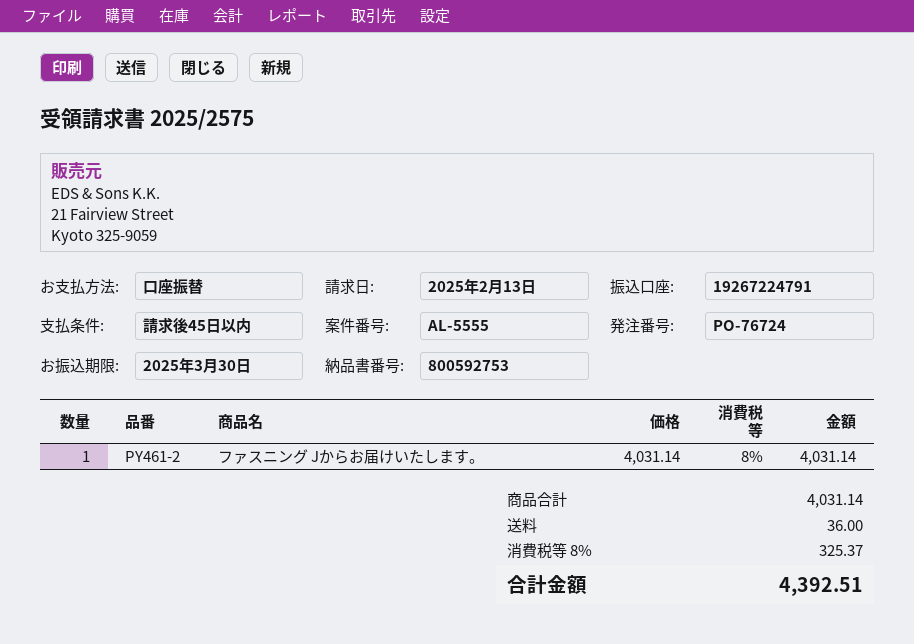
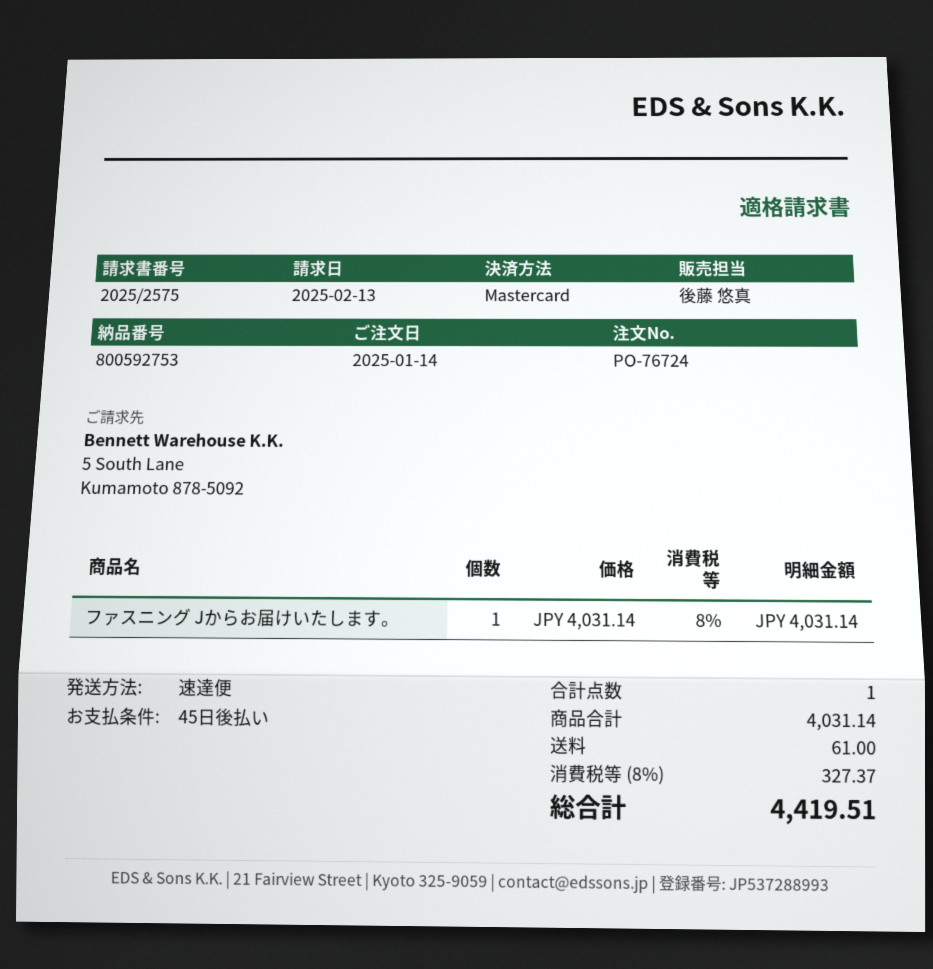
payment method: direct debit -> Mastercard
shipping: 36.00 -> 61.00
tax: 8% = 325.37 -> 8% = 327.37
total: 4392.51 -> 4419.51

